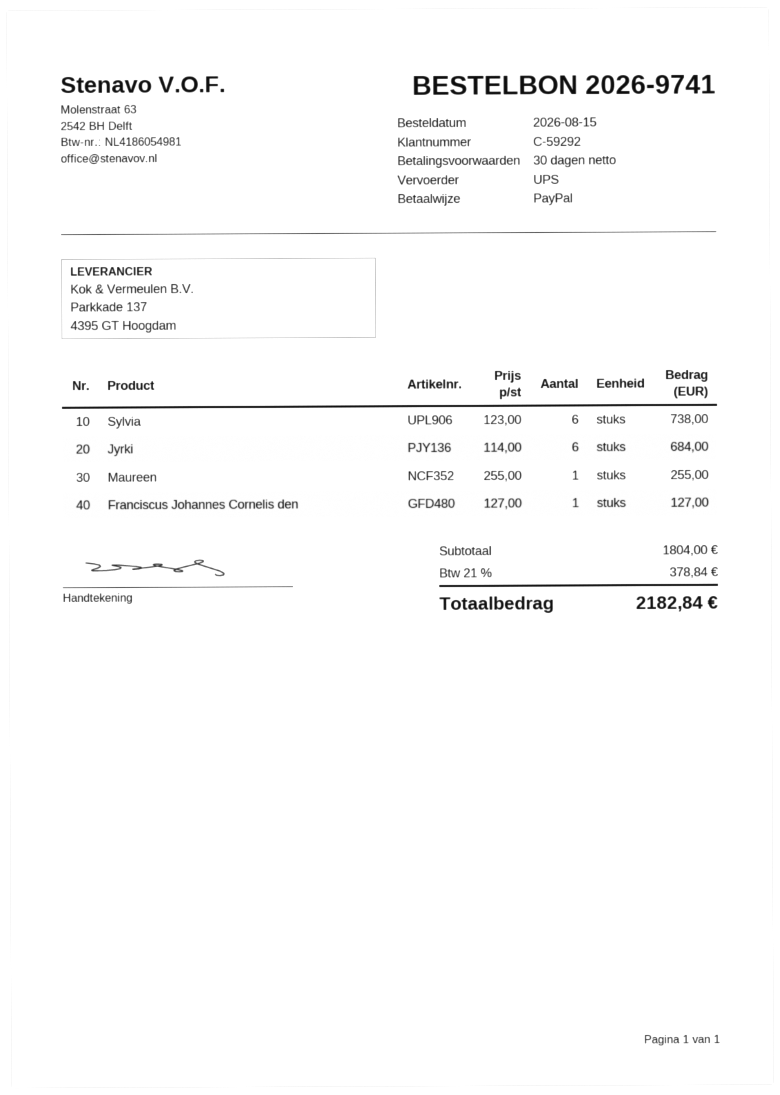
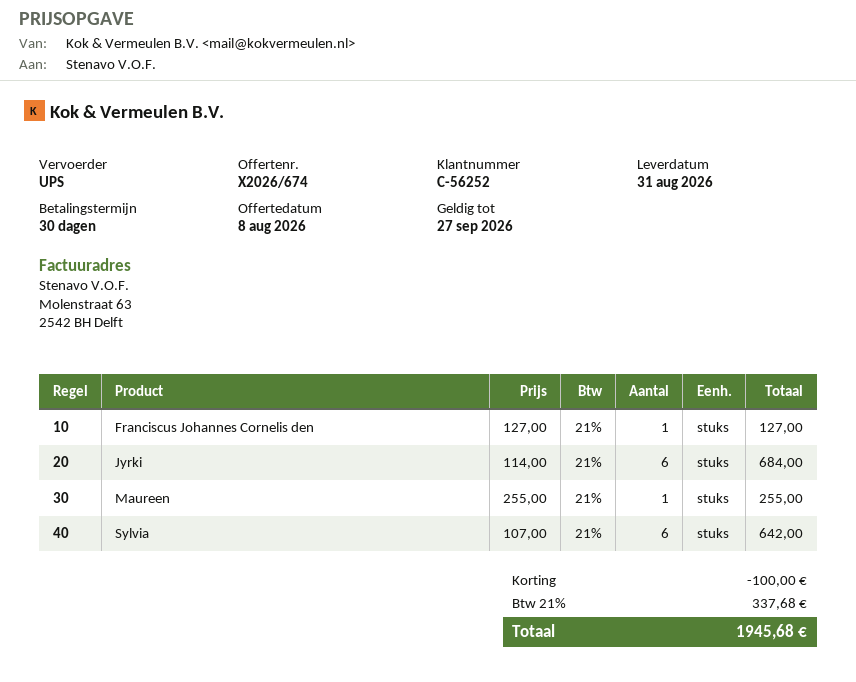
customer number: C-59292 -> C-56252
Sylvia: 6 x 123.00 = 738.00 -> 6 x 107.00 = 642.00
discount: none -> 100.00
tax: 21% = 378.84 -> 21% = 337.68
total: 2182.84 -> 1945.68

